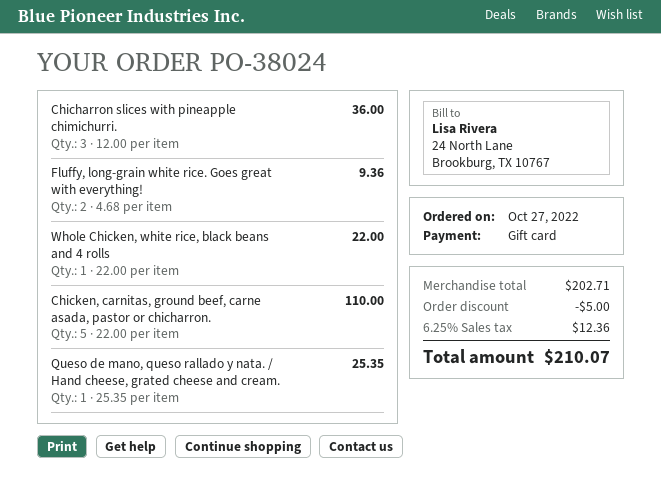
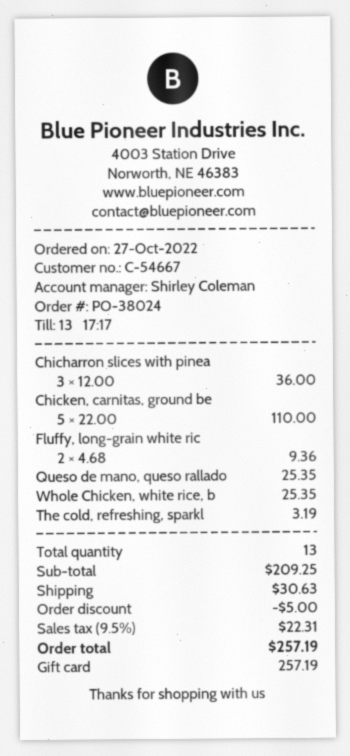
Whole Chicken, white rice, black beans and 4 rolls: 1 x 22.00 = 22.00 -> 1 x 25.35 = 25.35
The cold, refreshing, sparkl: none -> 1 x 3.19 = 3.19
subtotal: 202.71 -> 209.25
shipping: none -> 30.63
tax: 6.25% = 12.36 -> 9.5% = 22.31
total: 210.07 -> 257.19

